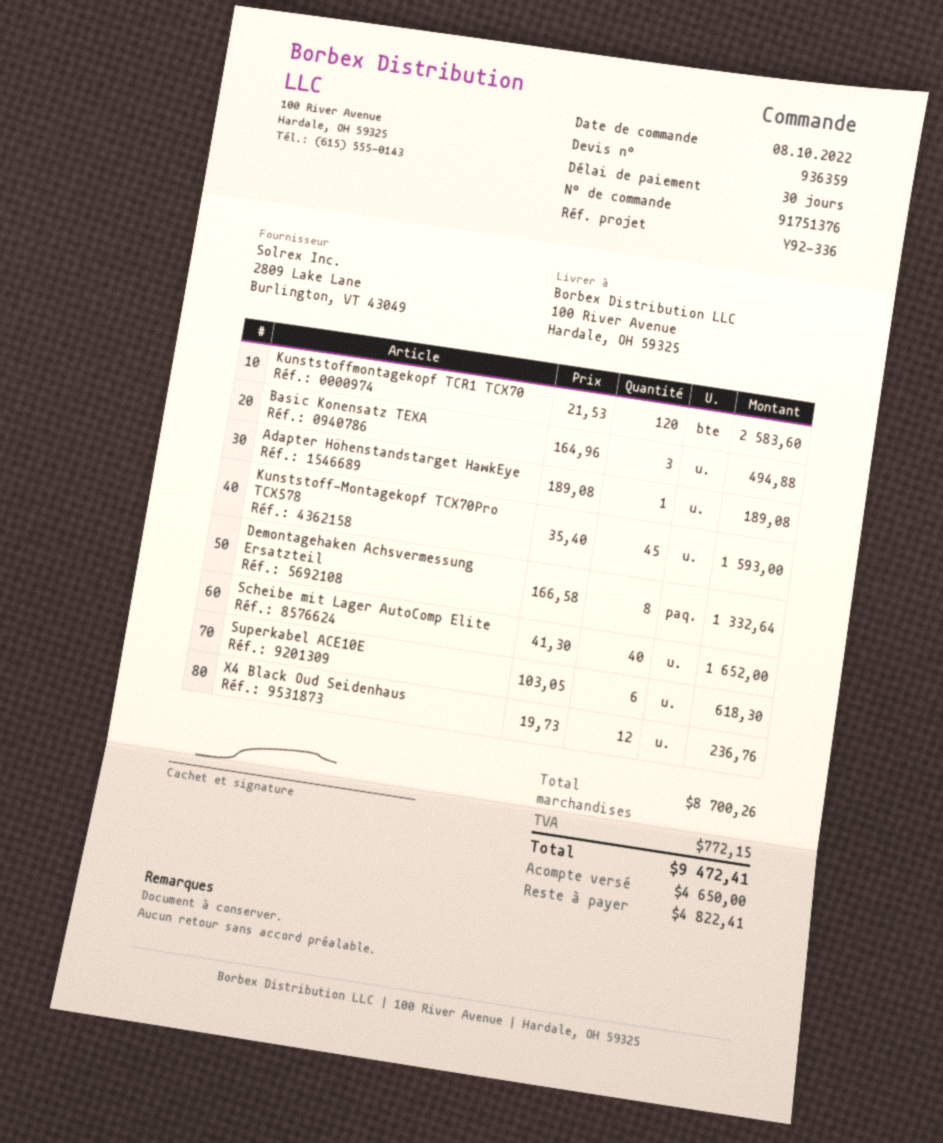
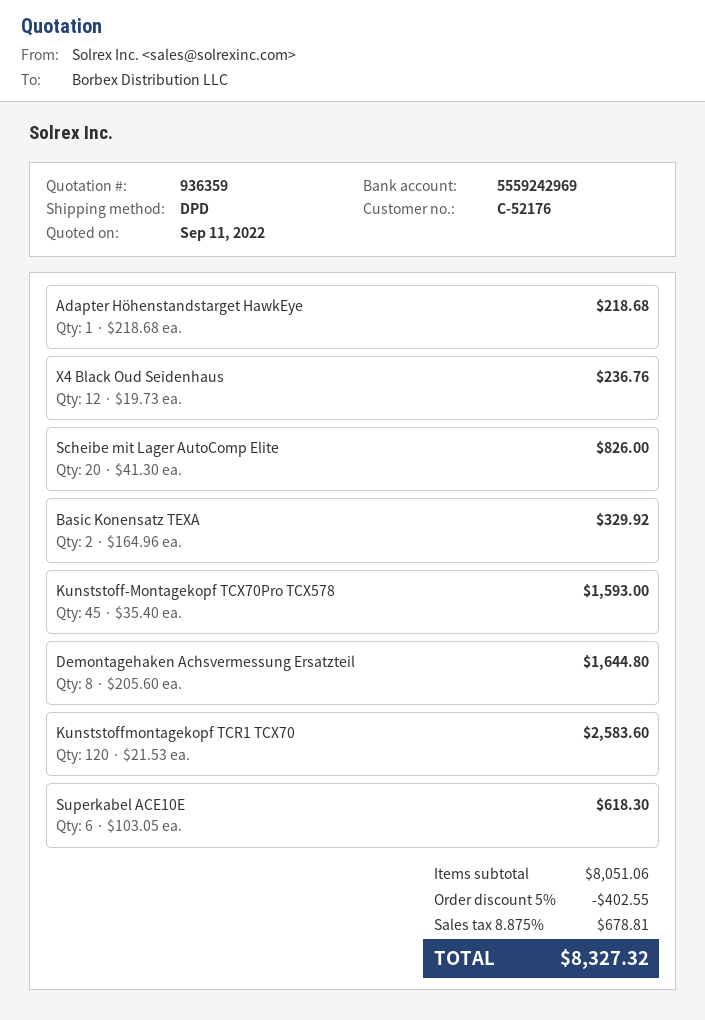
Basic Konensatz TEXA: 3 x 164.96 = 494.88 -> 2 x 164.96 = 329.92
Adapter Höhenstandstarget HawkEye: 1 x 189.08 = 189.08 -> 1 x 218.68 = 218.68
Demontagehaken Achsvermessung Ersatzteil: 8 x 166.58 = 1332.64 -> 8 x 205.60 = 1644.80
Scheibe mit Lager AutoComp Elite: 40 x 41.30 = 1652.00 -> 20 x 41.30 = 826.00
subtotal: 8700.26 -> 8051.06
discount: none -> 5% = 402.55
tax: 772.15 -> 678.81
total: 9472.41 -> 8327.32

